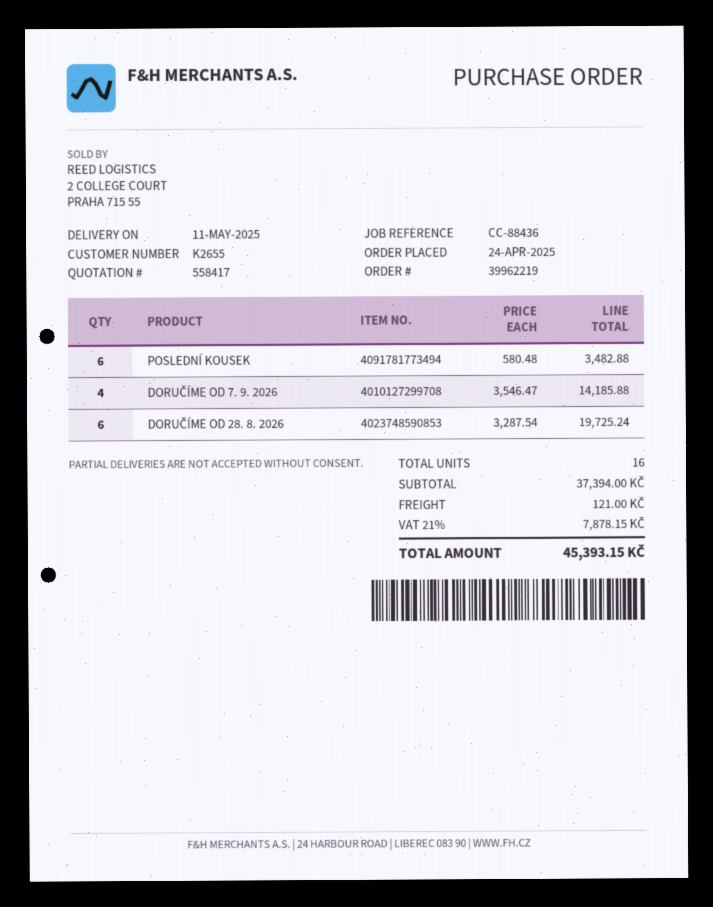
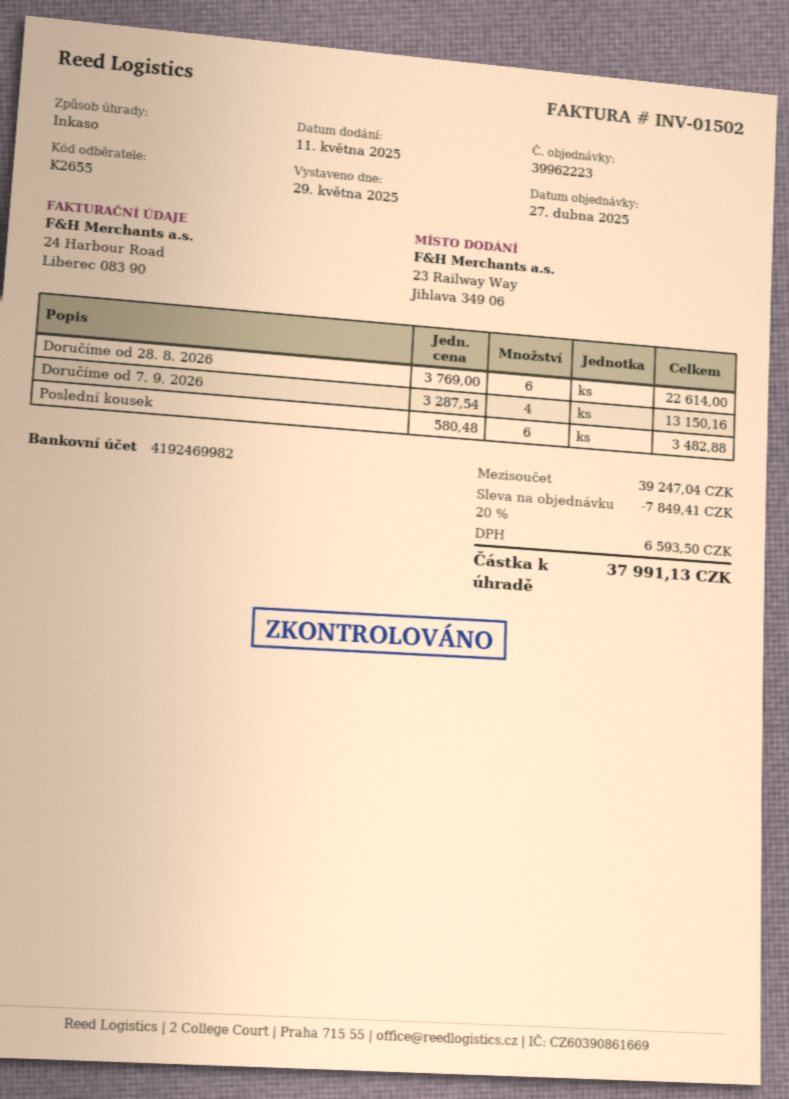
order number: 39962219 -> 39962223
order date: 2025-04-24 -> 2025-04-27
DORUČÍME OD 7. 9. 2026: 4 x 3546.47 = 14185.88 -> 4 x 3287.54 = 13150.16
DORUČÍME OD 28. 8. 2026: 6 x 3287.54 = 19725.24 -> 6 x 3769.00 = 22614.00
subtotal: 37394.00 -> 39247.04
discount: none -> 20% = 7849.41
shipping: 121.00 -> none
tax: 7878.15 -> 6593.50
total: 45393.15 -> 37991.13

